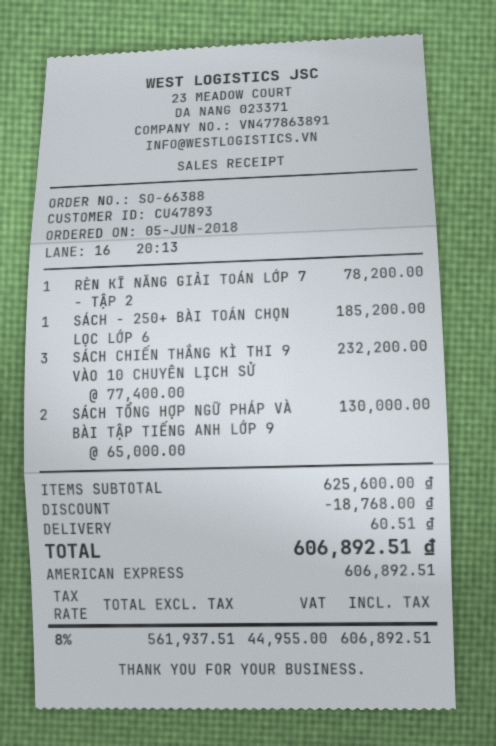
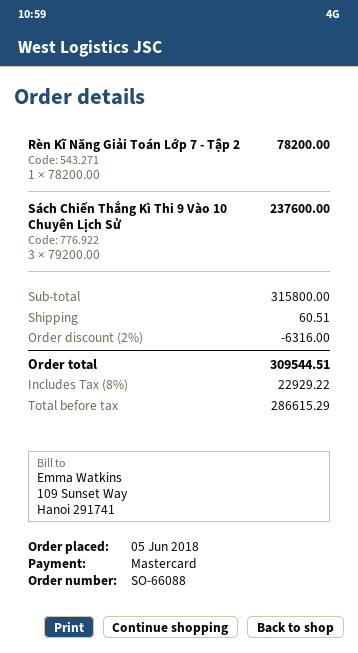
order number: SO-66388 -> SO-66088
payment method: American Express -> Mastercard
SÁCH - 250+ BÀI TOÁN CHỌN LỌC LỚP 6: 1 x 185200.00 = 185200.00 -> none
SÁCH CHIẾN THẮNG KÌ THI 9 VÀO 10 CHUYÊN LỊCH SỬ: 3 x 77400.00 = 232200.00 -> 3 x 79200.00 = 237600.00
SÁCH TỔNG HỢP NGỮ PHÁP VÀ BÀI TẬP TIẾNG ANH LỚP 9: 2 x 65000.00 = 130000.00 -> none
subtotal: 625600.00 -> 315800.00
discount: 18768.00 -> 6316.00
net: 561937.51 -> 286615.29
tax: 8% = 44955.00 -> 8% = 22929.22
total: 606892.51 -> 309544.51

